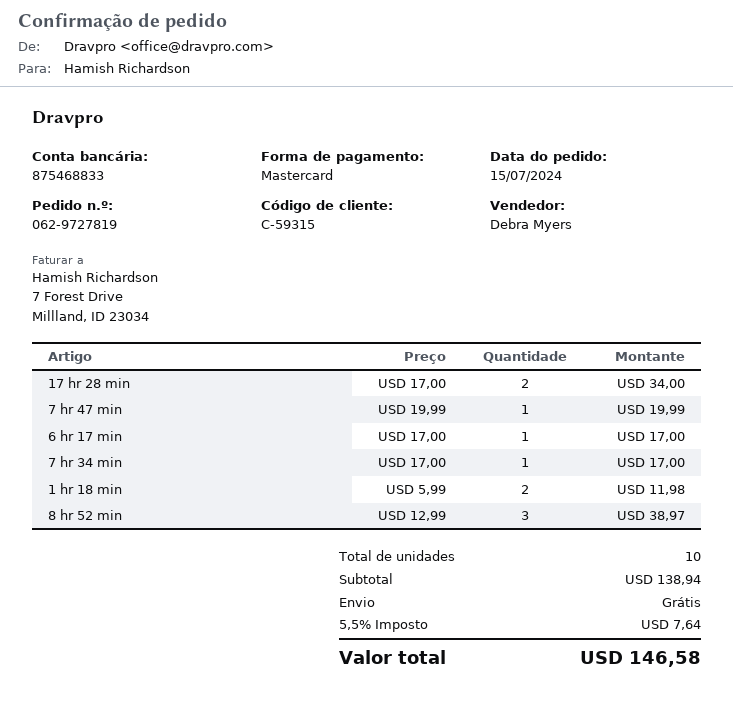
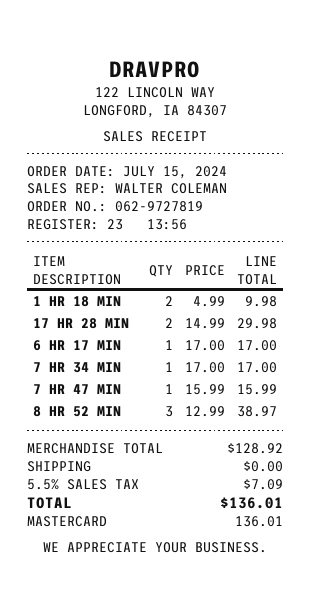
sales rep: Debra Myers -> WALTER COLEMAN
17 hr 28 min: 2 x 17.00 = 34.00 -> 2 x 14.99 = 29.98
7 hr 47 min: 1 x 19.99 = 19.99 -> 1 x 15.99 = 15.99
1 hr 18 min: 2 x 5.99 = 11.98 -> 2 x 4.99 = 9.98
subtotal: 138.94 -> 128.92
tax: 5.5% = 7.64 -> 5.5% = 7.09
total: 146.58 -> 136.01

